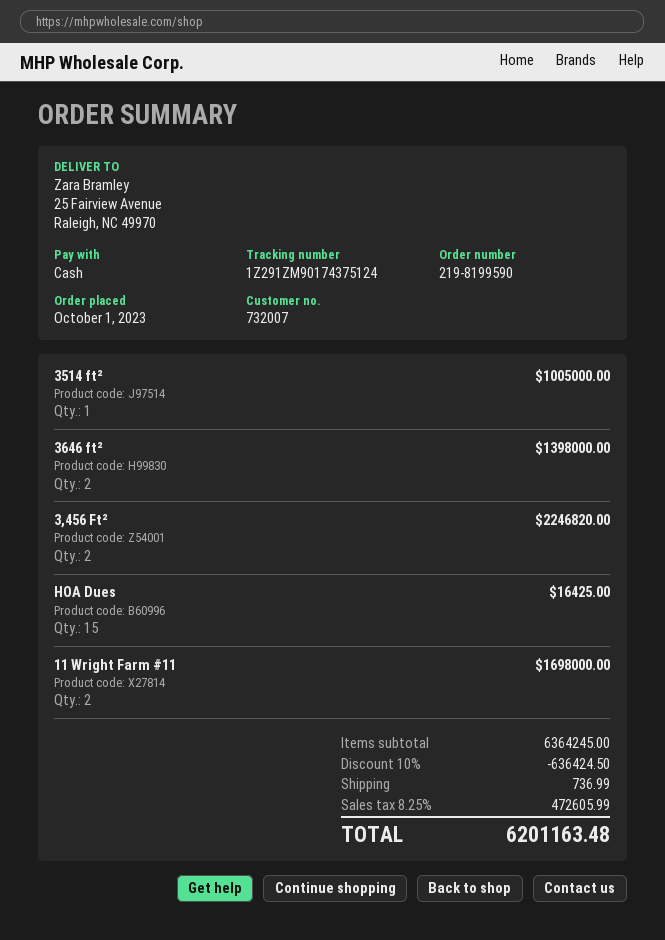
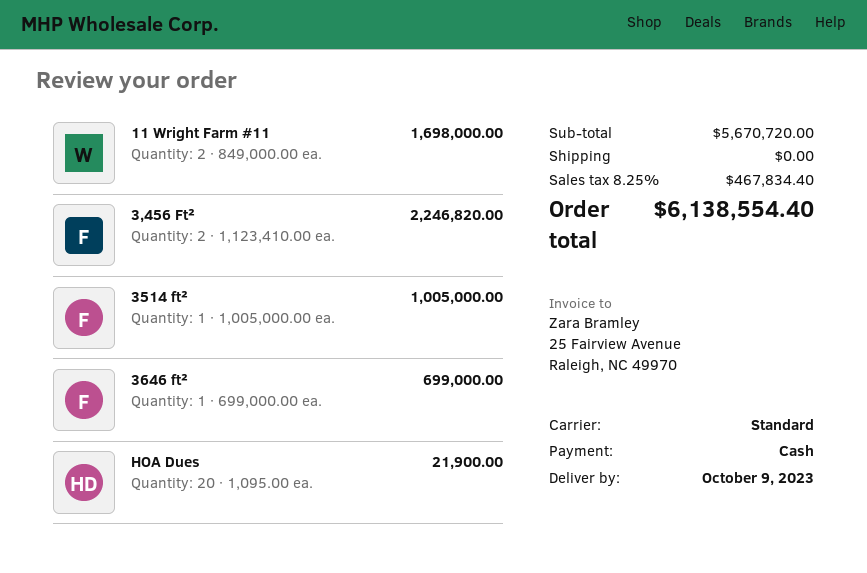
3646 ft²: 2 for 1398000.00 -> 1 for 699000.00
HOA Dues: 15 for 16425.00 -> 20 for 21900.00
subtotal: 6364245.00 -> 5670720.00
discount: 10% = 636424.50 -> none
shipping: 736.99 -> 0.00
tax: 8.25% = 472605.99 -> 8.25% = 467834.40
total: 6201163.48 -> 6138554.40

